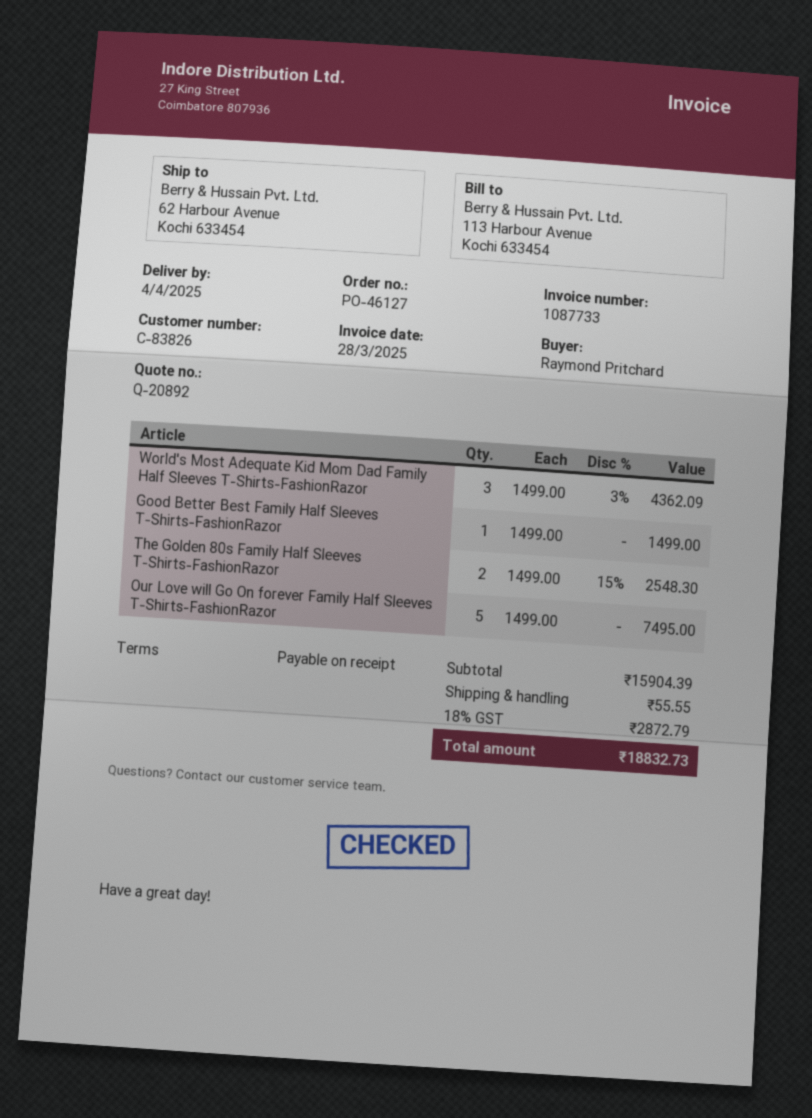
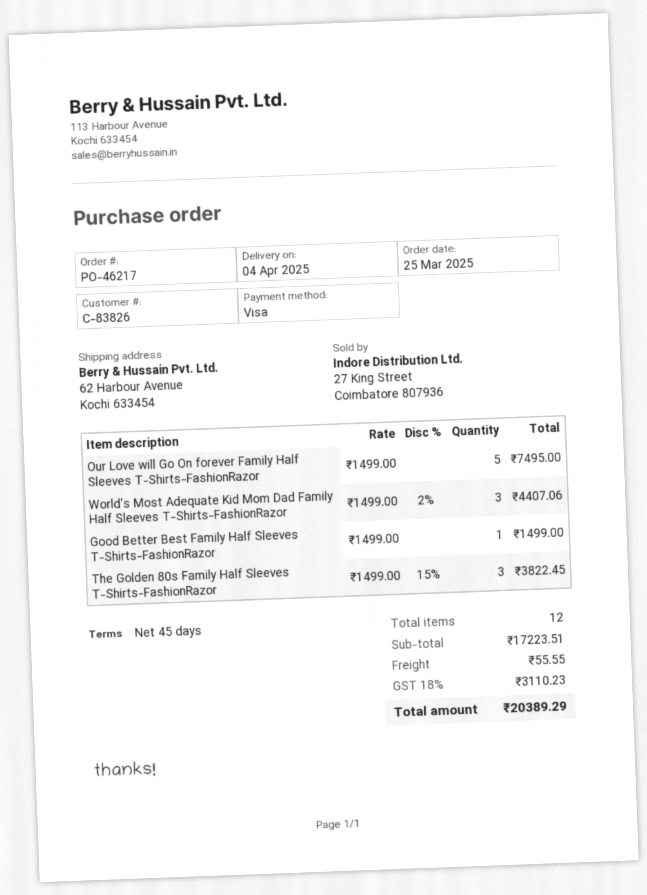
order number: PO-46127 -> PO-46217
payment terms: on receipt -> 45 days
World's Most Adequate Kid Mom Dad Family Half Sleeves T-Shirts-FashionRazor: 3 x 1499.00 - 3% = 4362.09 -> 3 x 1499.00 - 2% = 4407.06
The Golden 80s Family Half Sleeves T-Shirts-FashionRazor: 2 x 1499.00 - 15% = 2548.30 -> 3 x 1499.00 - 15% = 3822.45
subtotal: 15904.39 -> 17223.51
tax: 18% = 2872.79 -> 18% = 3110.23
total: 18832.73 -> 20389.29

